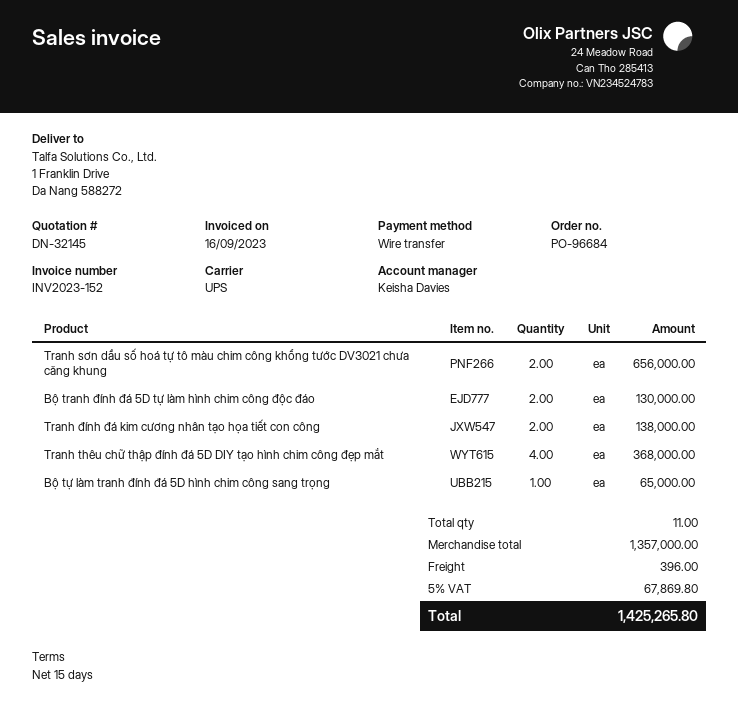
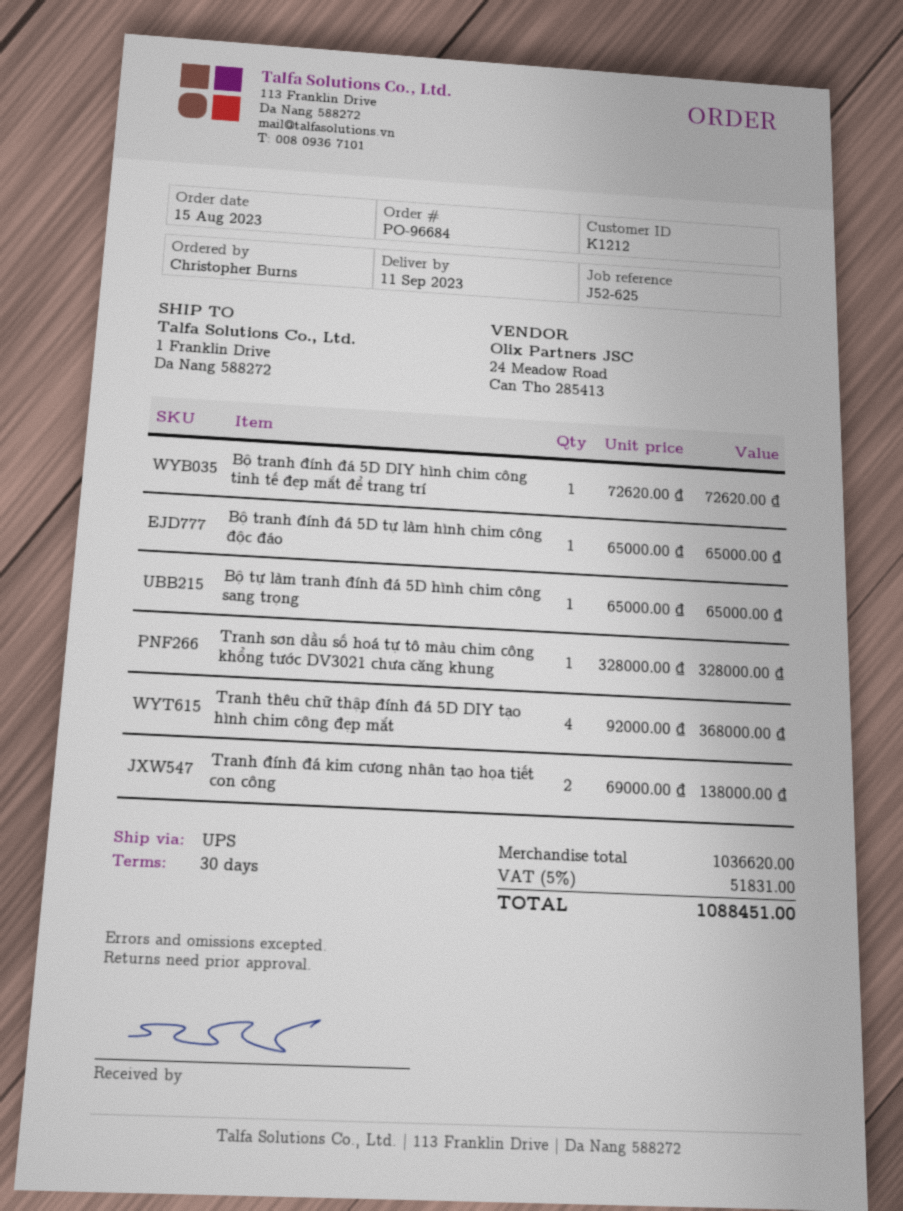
payment terms: 15 days -> 30 days
Tranh sơn dầu số hoá tự tô màu chim công khổng tước DV3021 chưa căng khung: 2 for 656000.00 -> 1 for 328000.00
Bộ tranh đính đá 5D tự làm hình chim công độc đáo: 2 for 130000.00 -> 1 for 65000.00
Bộ tranh đính đá 5D DIY hình chim công tinh tế đẹp mắt để trang trí: none -> 1 for 72620.00
subtotal: 1357000.00 -> 1036620.00
shipping: 396.00 -> none
tax: 5% = 67869.80 -> 5% = 51831.00
total: 1425265.80 -> 1088451.00

